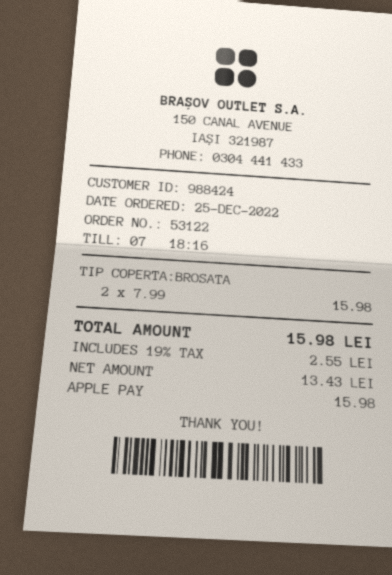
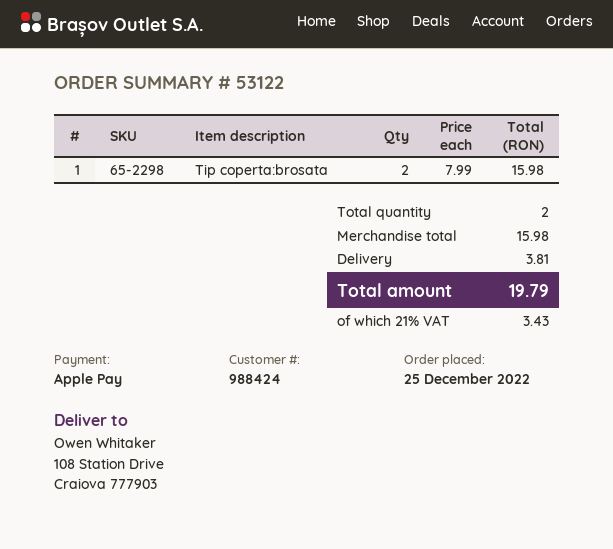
shipping: none -> 3.81
tax: 19% = 2.55 -> 21% = 3.43
total: 15.98 -> 19.79

